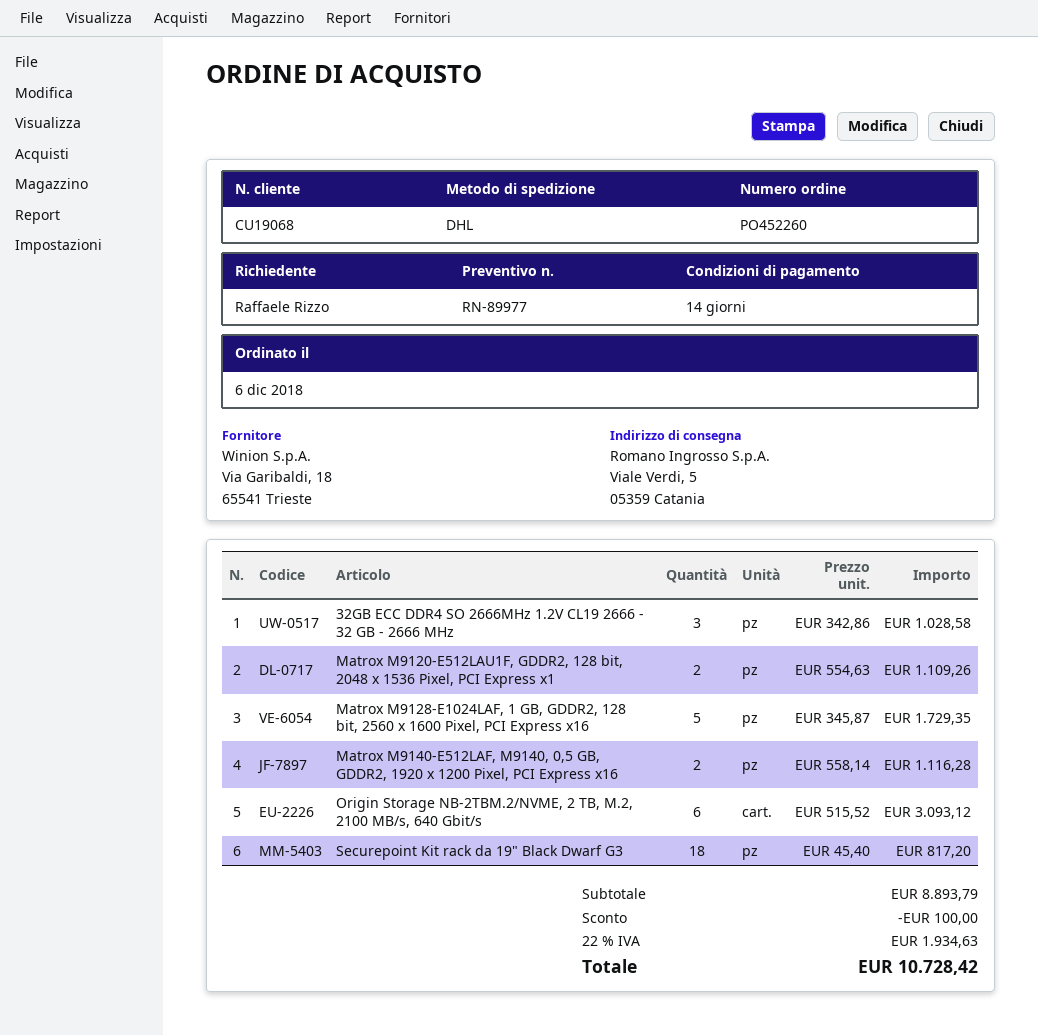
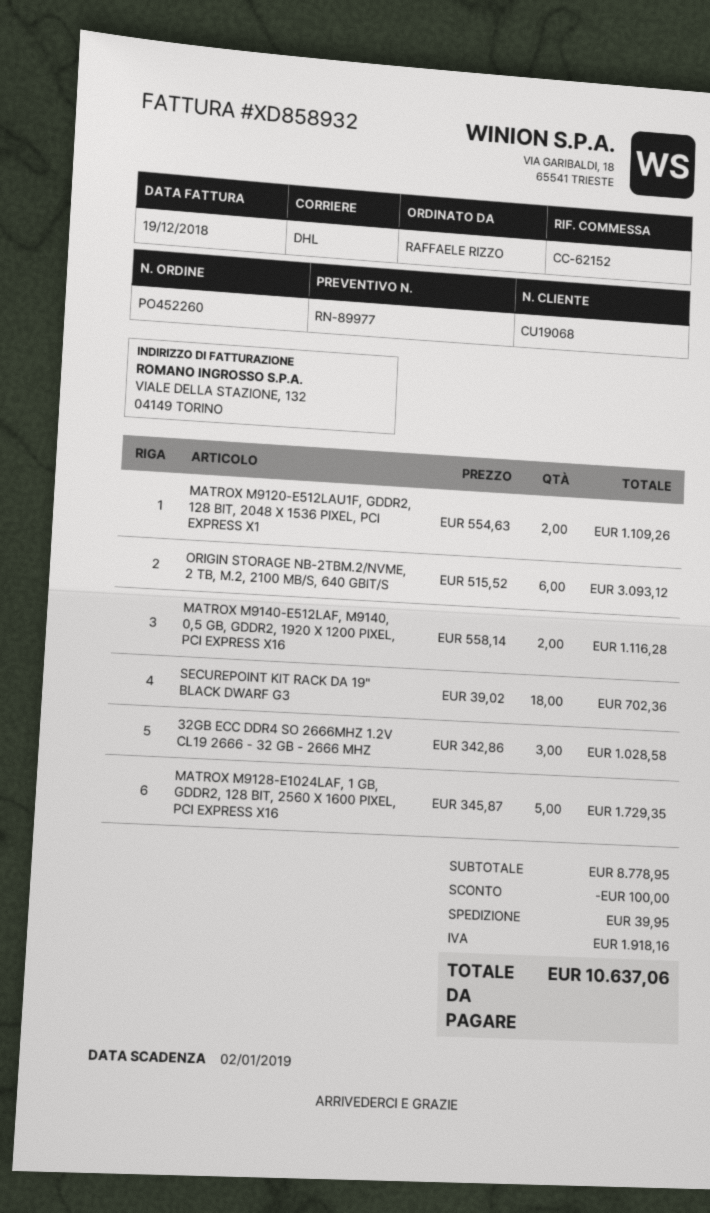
Securepoint Kit rack da 19" Black Dwarf G3: 18 x 45.40 = 817.20 -> 18 x 39.02 = 702.36
subtotal: 8893.79 -> 8778.95
shipping: none -> 39.95
tax: 1934.63 -> 1918.16
total: 10728.42 -> 10637.06

